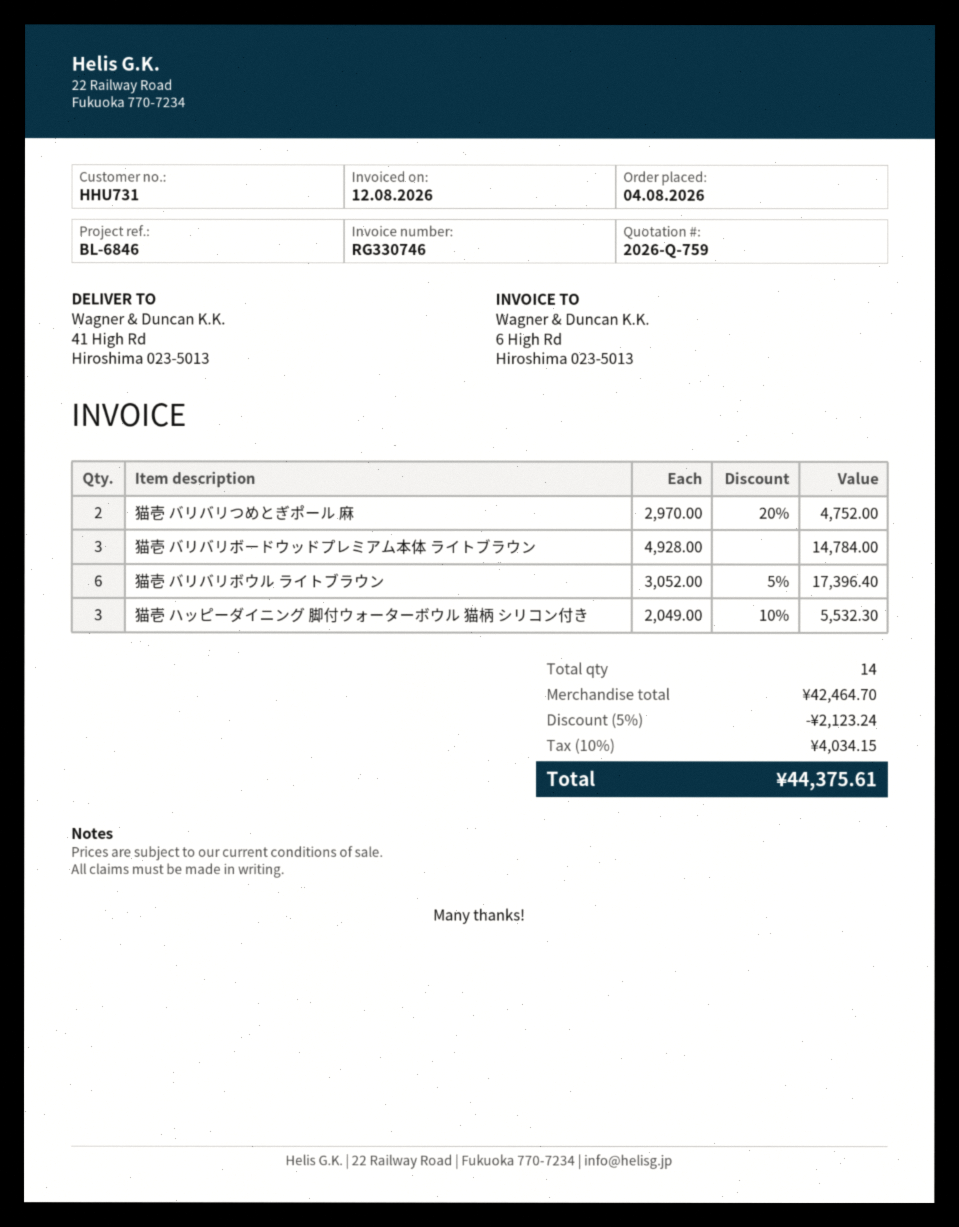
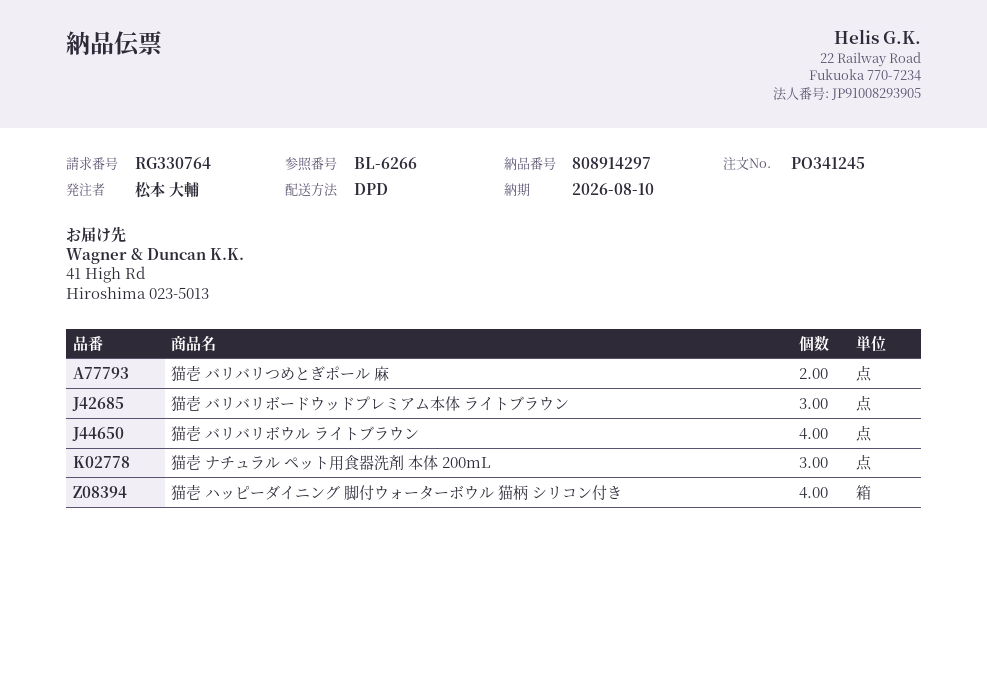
invoice number: RG330746 -> RG330764
reference: BL-6846 -> BL-6266
猫壱 バリバリボウル ライトブラウン: 6 -> 4
猫壱 ハッピーダイニング 脚付ウォーターボウル 猫柄 シリコン付き: 3 -> 4
猫壱 ナチュラル ペット用食器洗剤 本体 200mL: none -> 3

